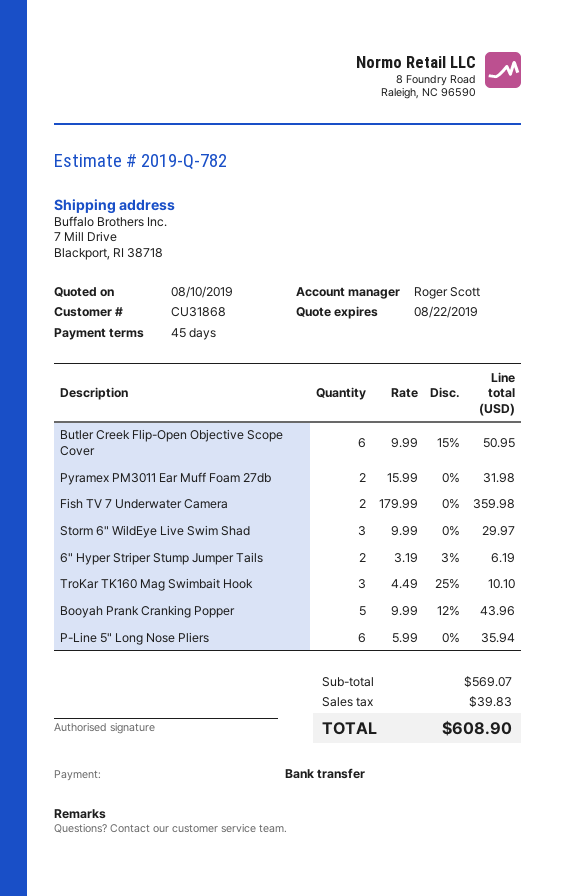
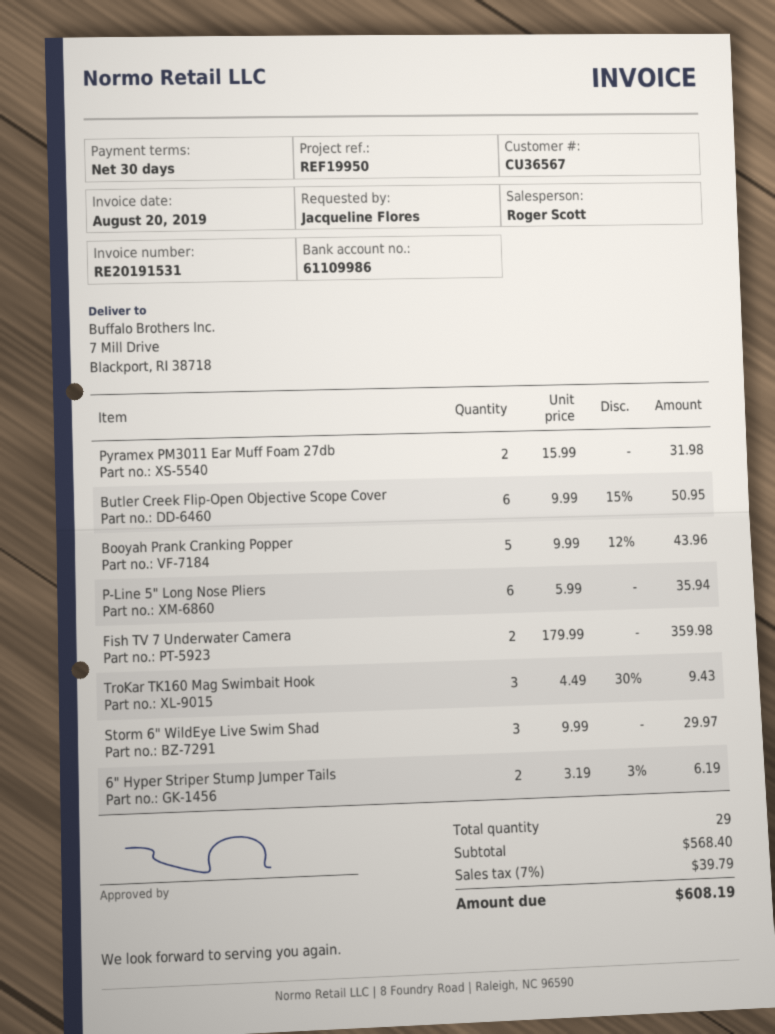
payment terms: 45 days -> 30 days
customer number: CU31868 -> CU36567
TroKar TK160 Mag Swimbait Hook: 3 x 4.49 - 25% = 10.10 -> 3 x 4.49 - 30% = 9.43
subtotal: 569.07 -> 568.40
tax: 39.83 -> 39.79
total: 608.90 -> 608.19

